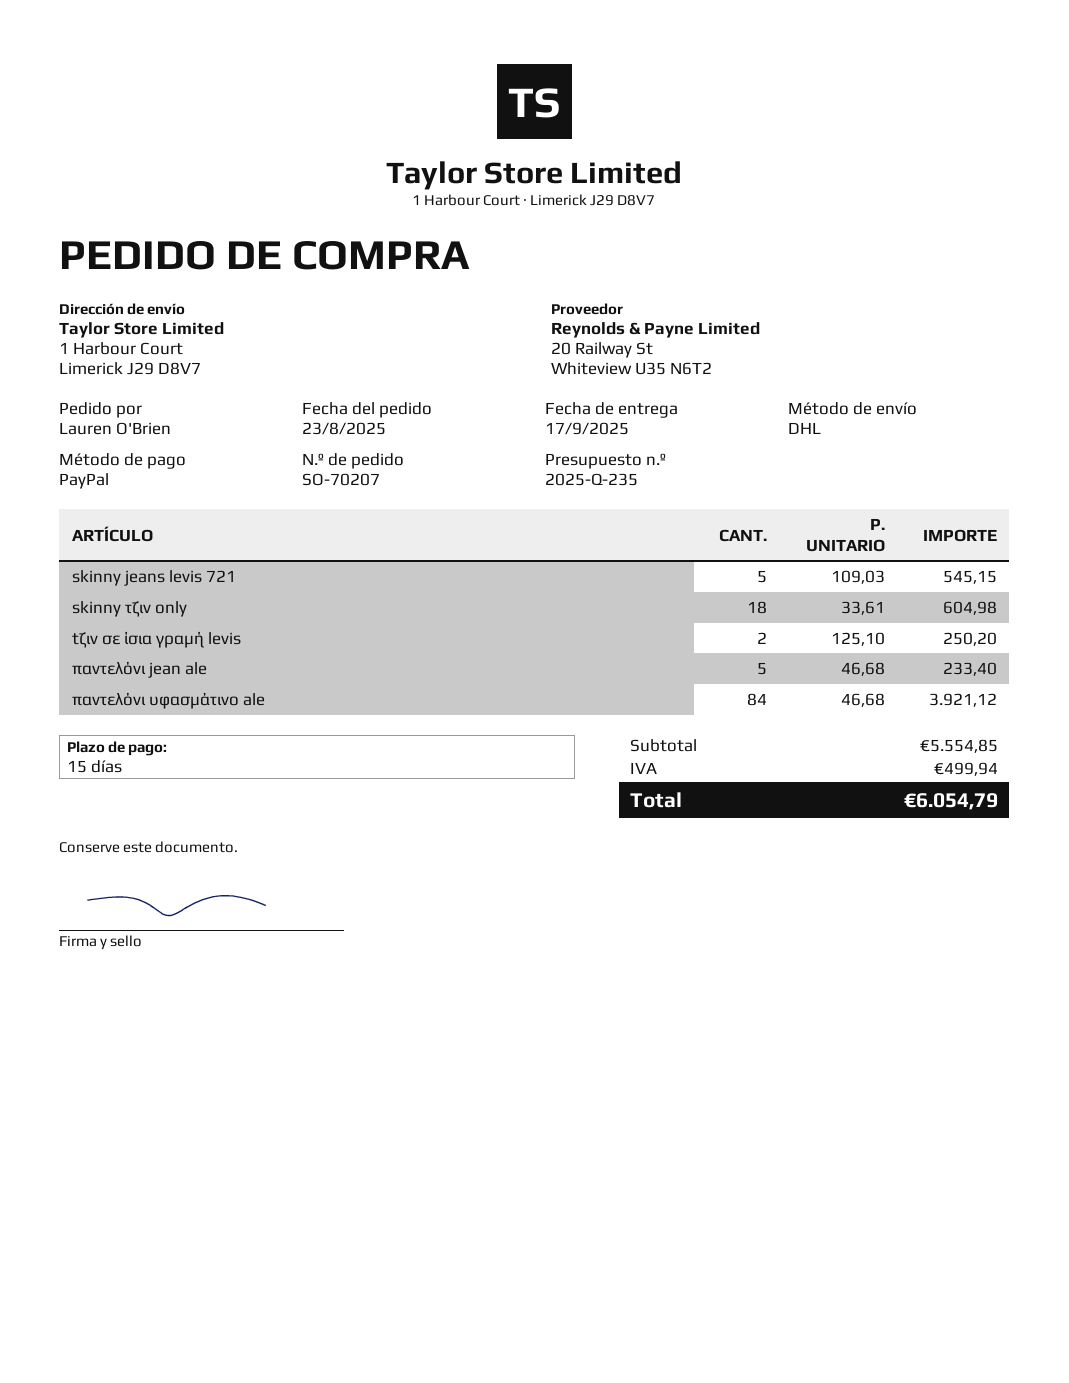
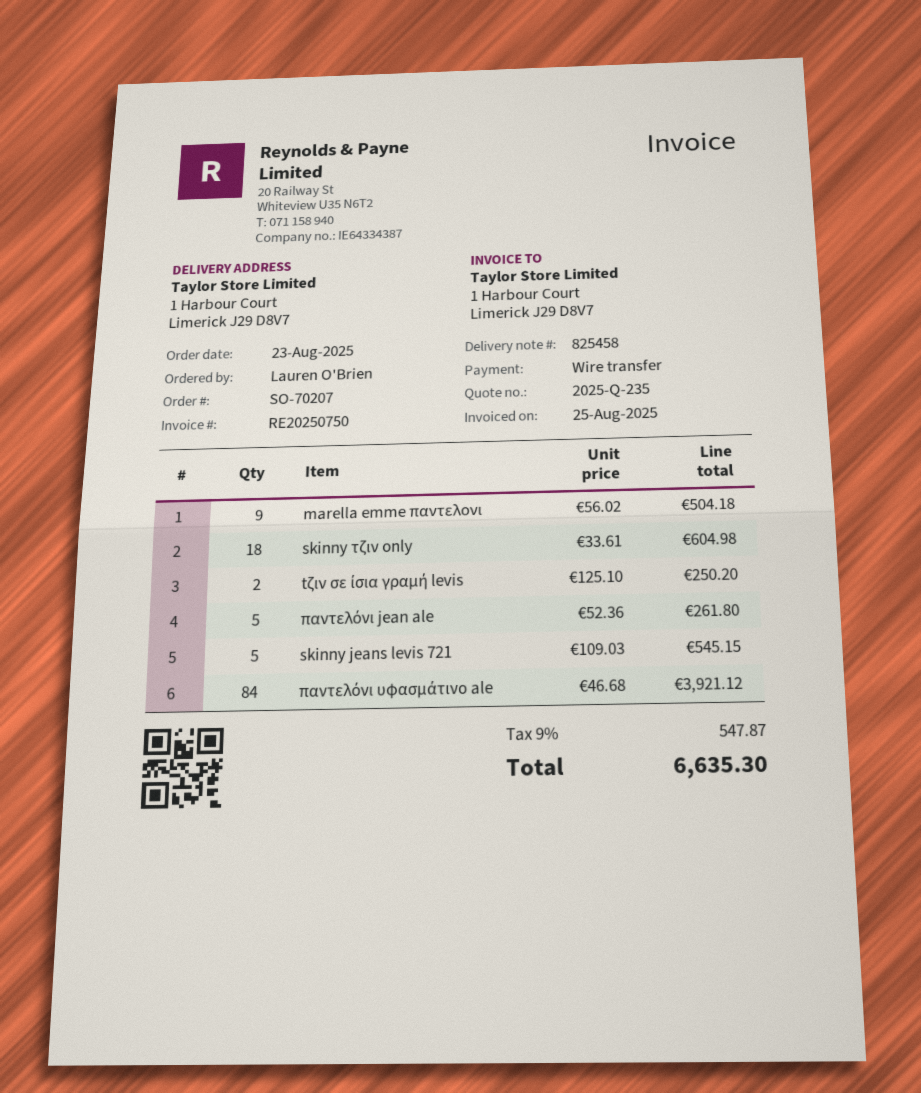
payment method: PayPal -> bank transfer
παντελόνι jean ale: 5 x 46.68 = 233.40 -> 5 x 52.36 = 261.80
marella emme παντελονι: none -> 9 x 56.02 = 504.18
tax: 499.94 -> 547.87
total: 6054.79 -> 6635.30

